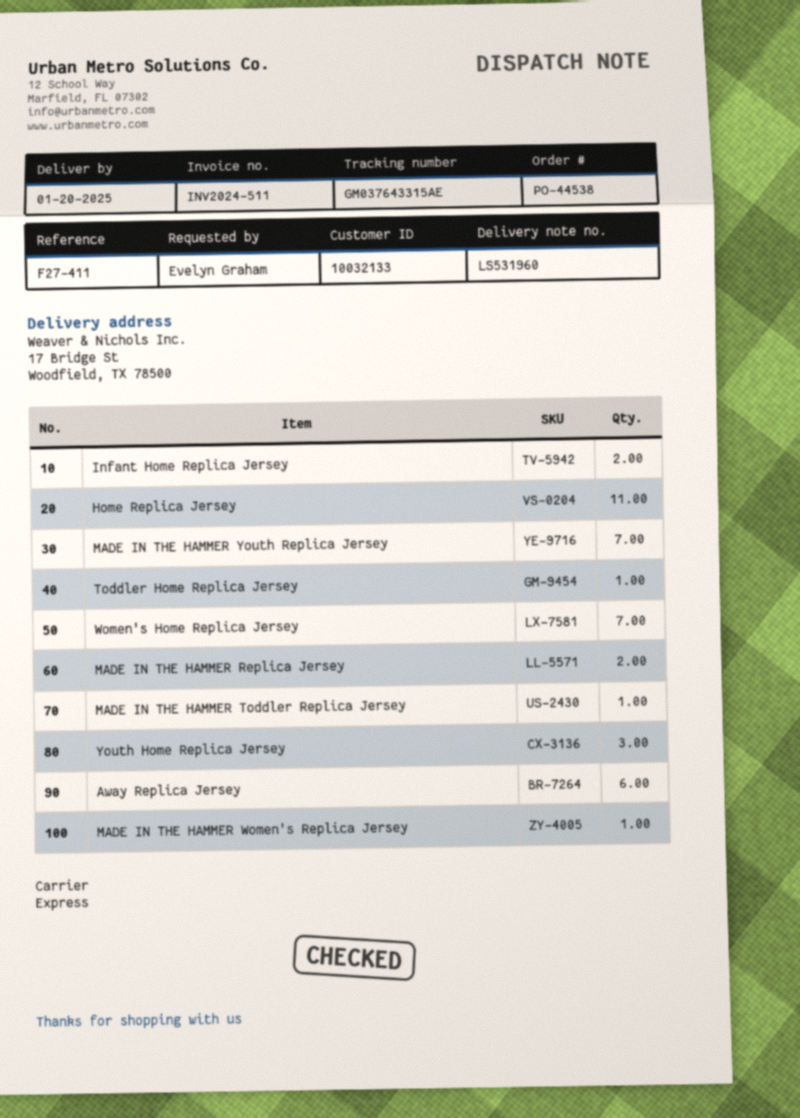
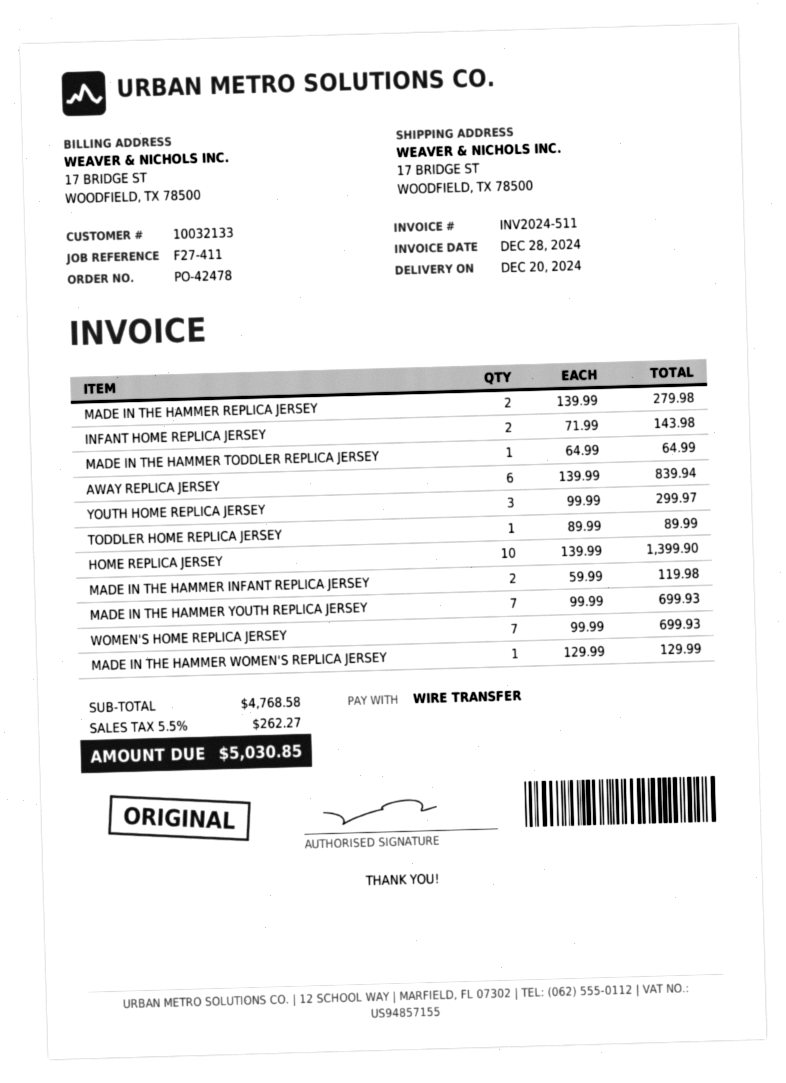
order number: PO-44538 -> PO-42478
delivery date: 2025-01-20 -> 2024-12-20
Home Replica Jersey: 11 -> 10
MADE IN THE HAMMER INFANT REPLICA JERSEY: none -> 2

